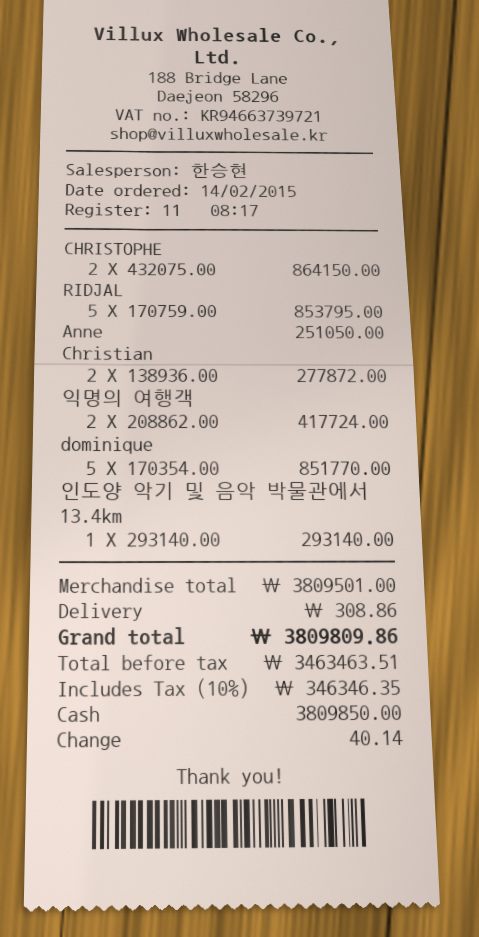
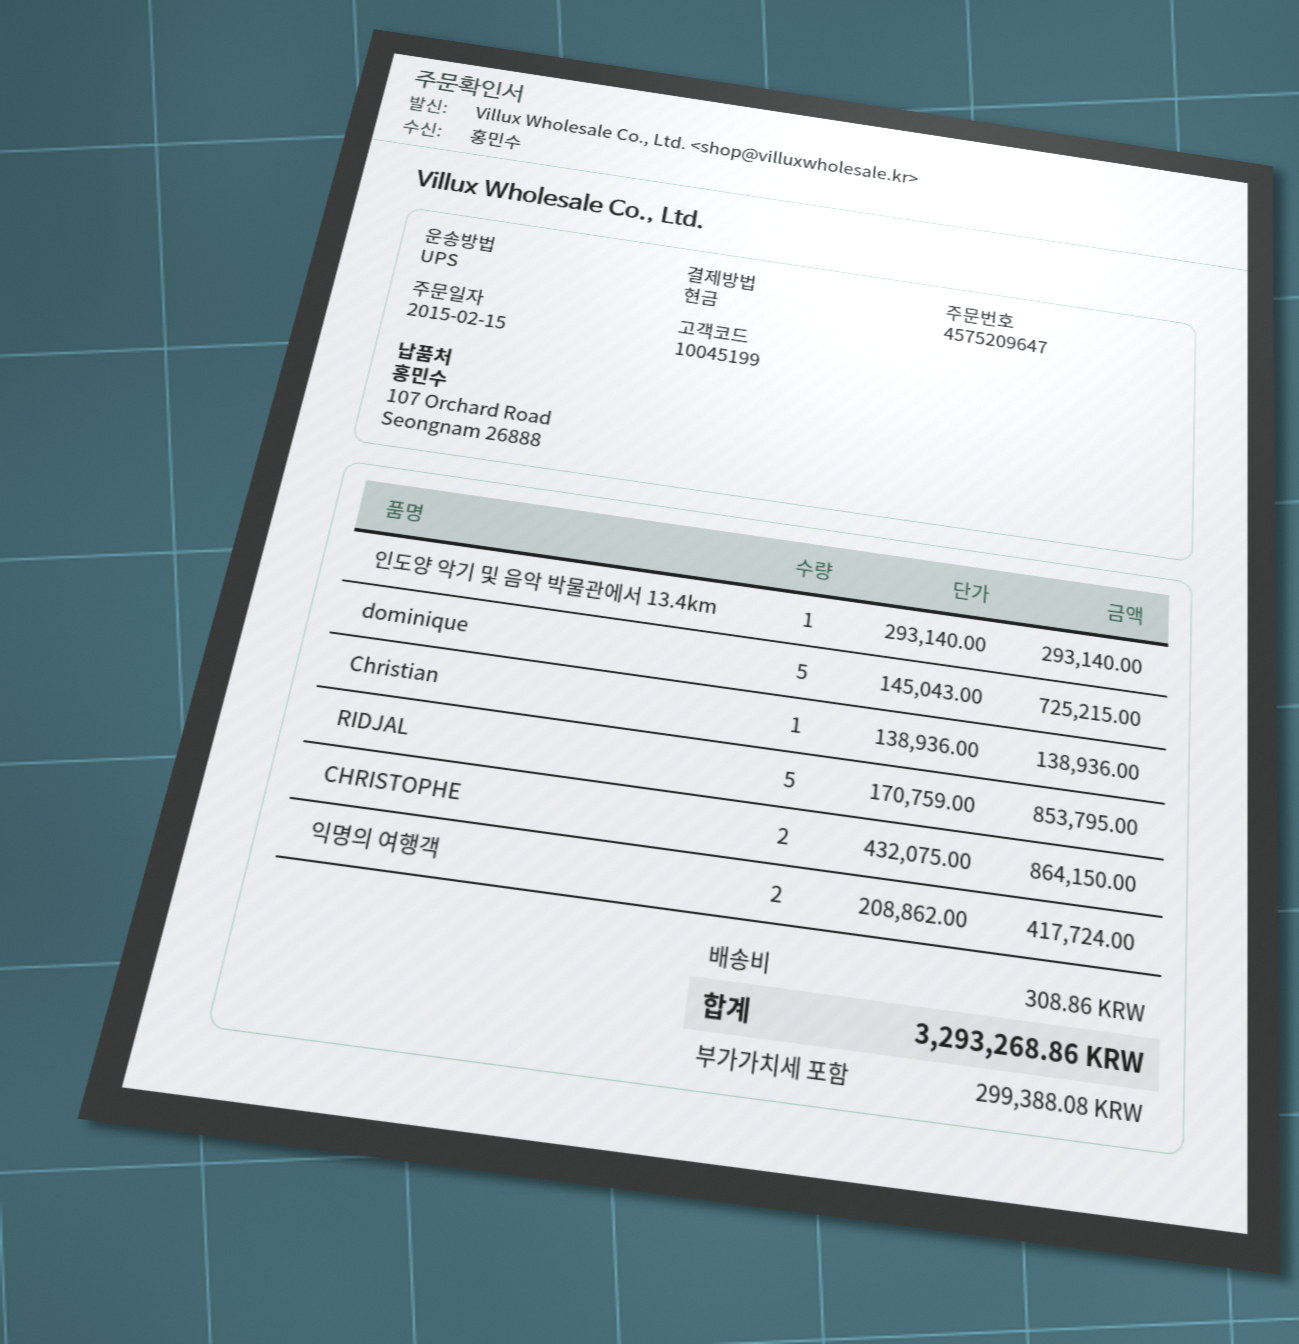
order date: 2015-02-14 -> 2015-02-15
Anne: 1 x 251050.00 = 251050.00 -> none
Christian: 2 x 138936.00 = 277872.00 -> 1 x 138936.00 = 138936.00
dominique: 5 x 170354.00 = 851770.00 -> 5 x 145043.00 = 725215.00
tax: 346346.35 -> 299388.08
total: 3809809.86 -> 3293268.86

